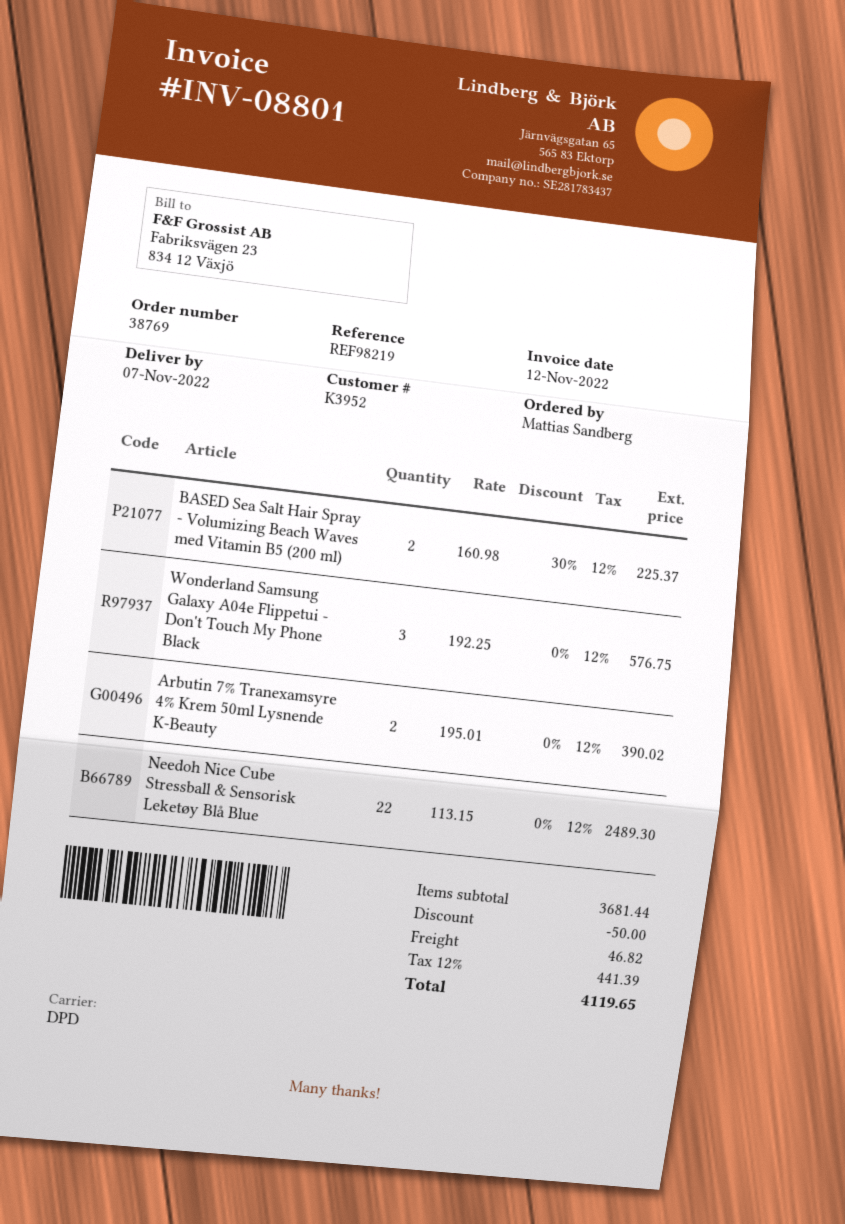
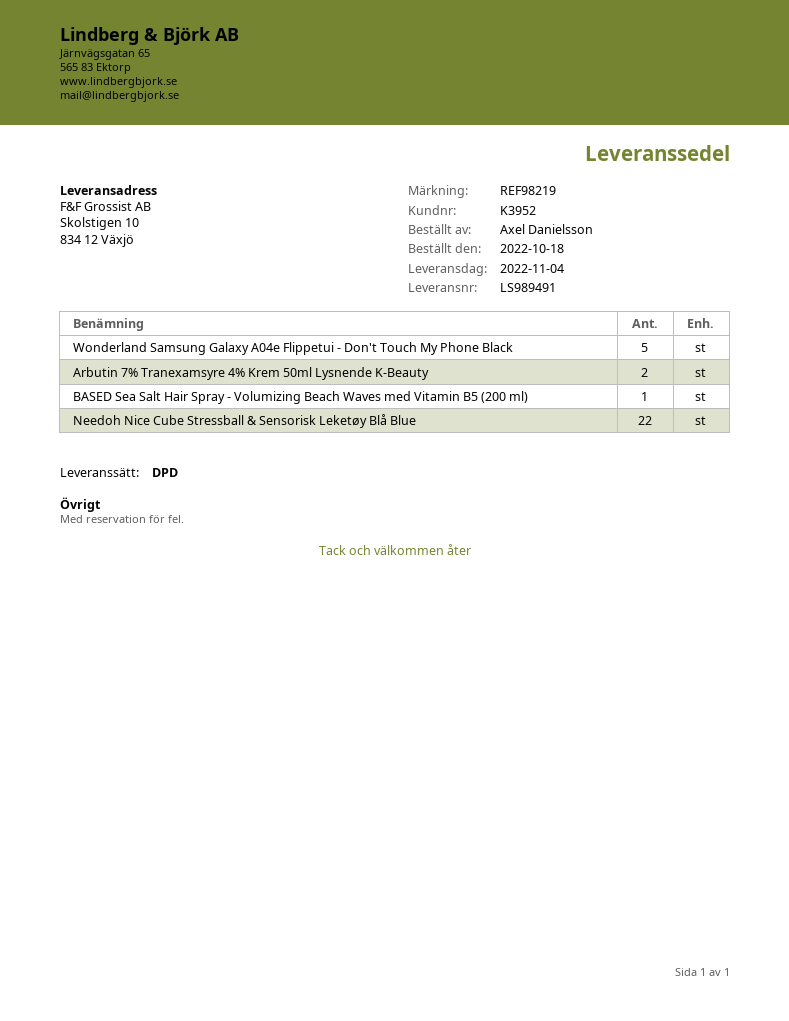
delivery date: 2022-11-07 -> 2022-11-04
ordered by: Mattias Sandberg -> Axel Danielsson
BASED Sea Salt Hair Spray - Volumizing Beach Waves med Vitamin B5 (200 ml): 2 -> 1
Wonderland Samsung Galaxy A04e Flippetui - Don't Touch My Phone Black: 3 -> 5

